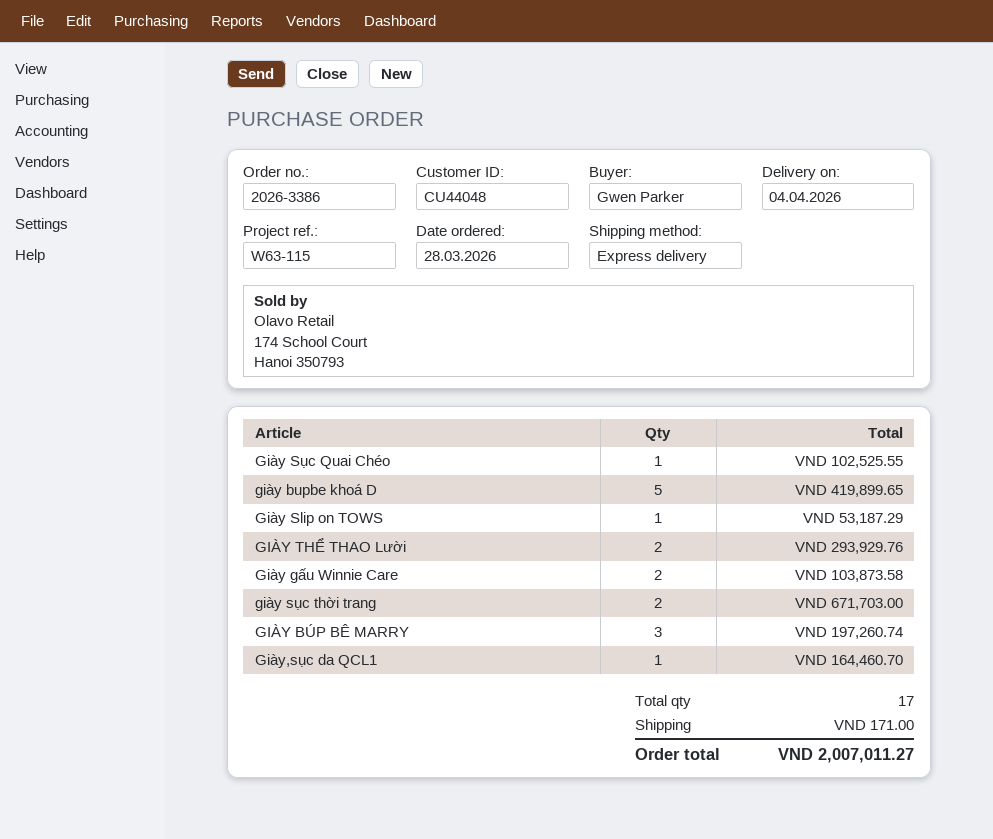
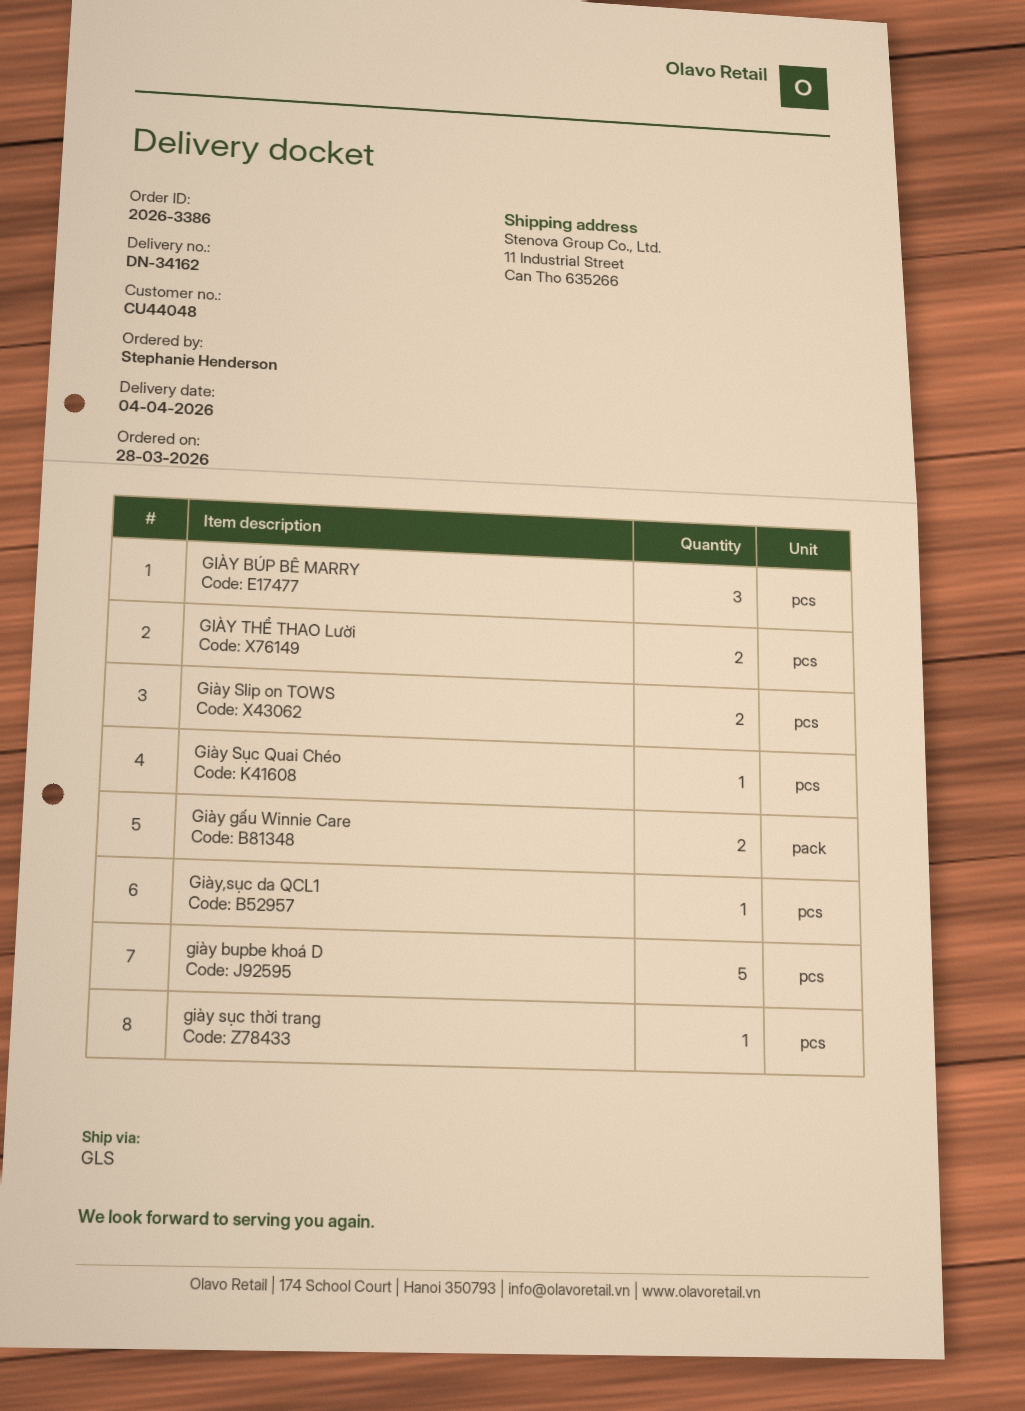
ordered by: Gwen Parker -> Stephanie Henderson
shipping method: express -> GLS
Giày Slip on TOWS: 1 -> 2
giày sục thời trang: 2 -> 1

